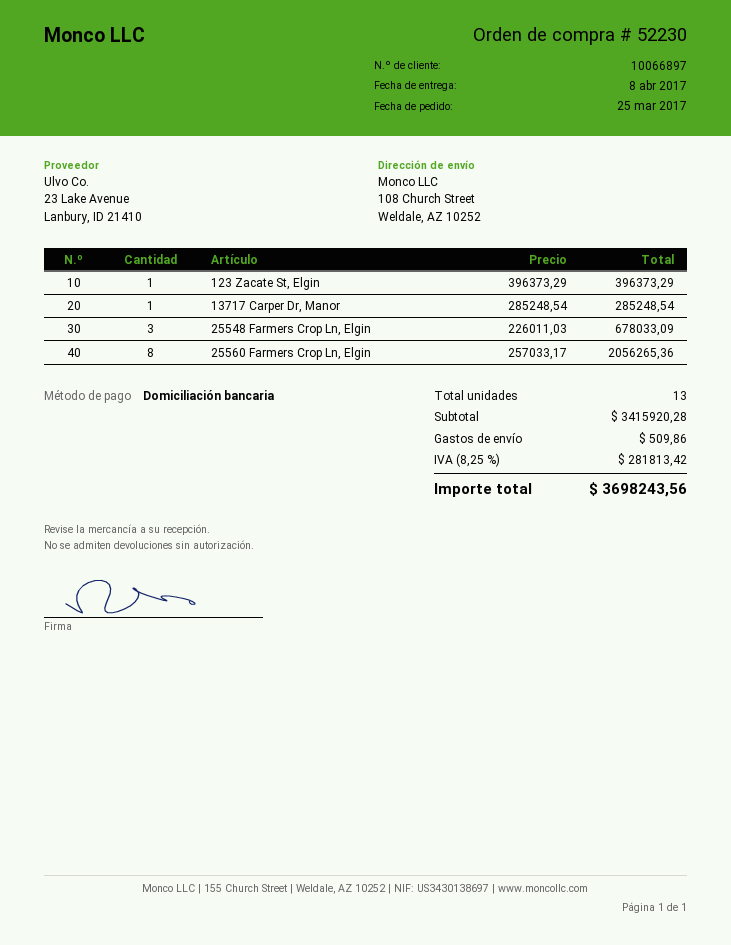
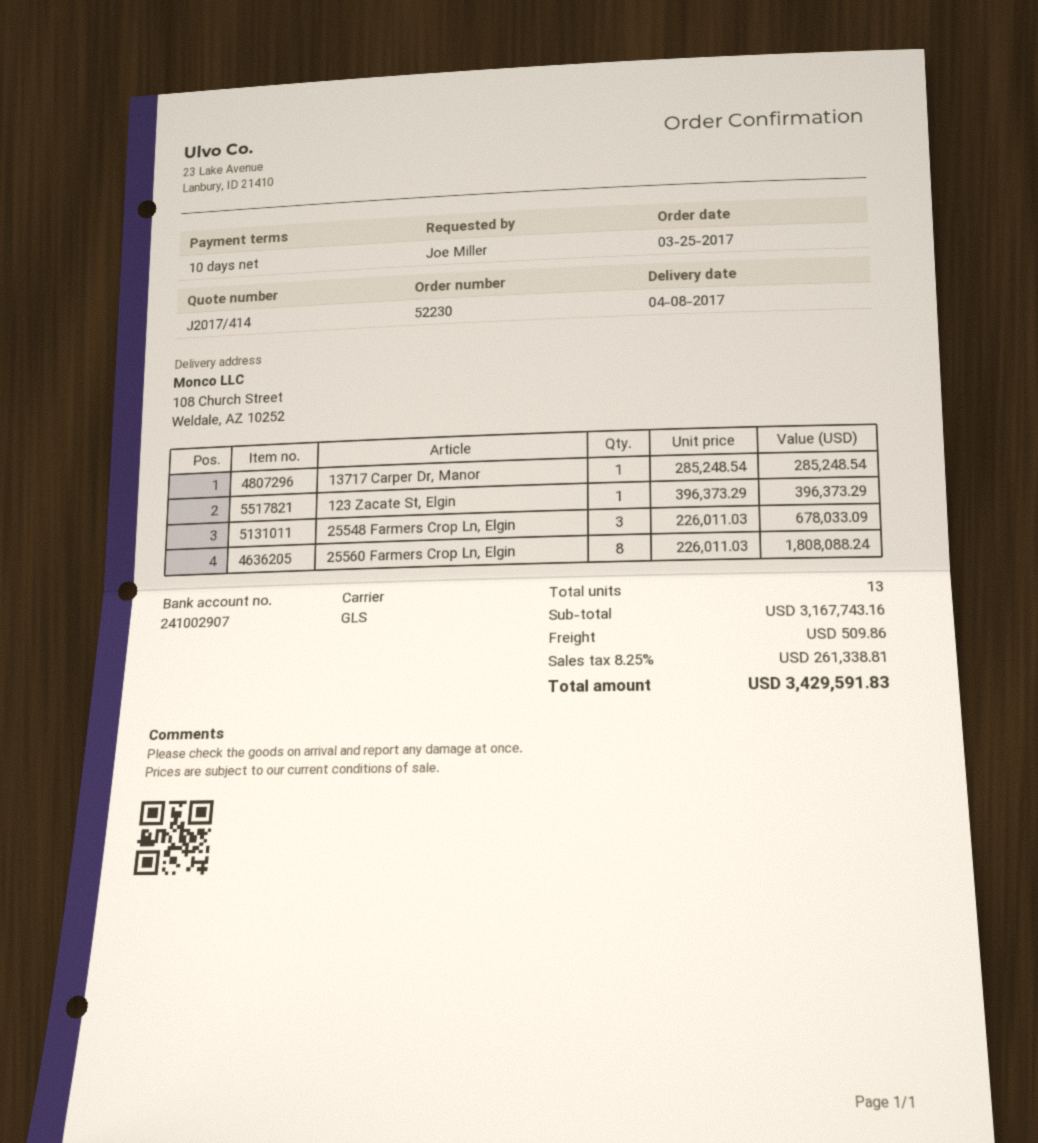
25560 Farmers Crop Ln, Elgin: 8 x 257033.17 = 2056265.36 -> 8 x 226011.03 = 1808088.24
subtotal: 3415920.28 -> 3167743.16
tax: 8.25% = 281813.42 -> 8.25% = 261338.81
total: 3698243.56 -> 3429591.83

